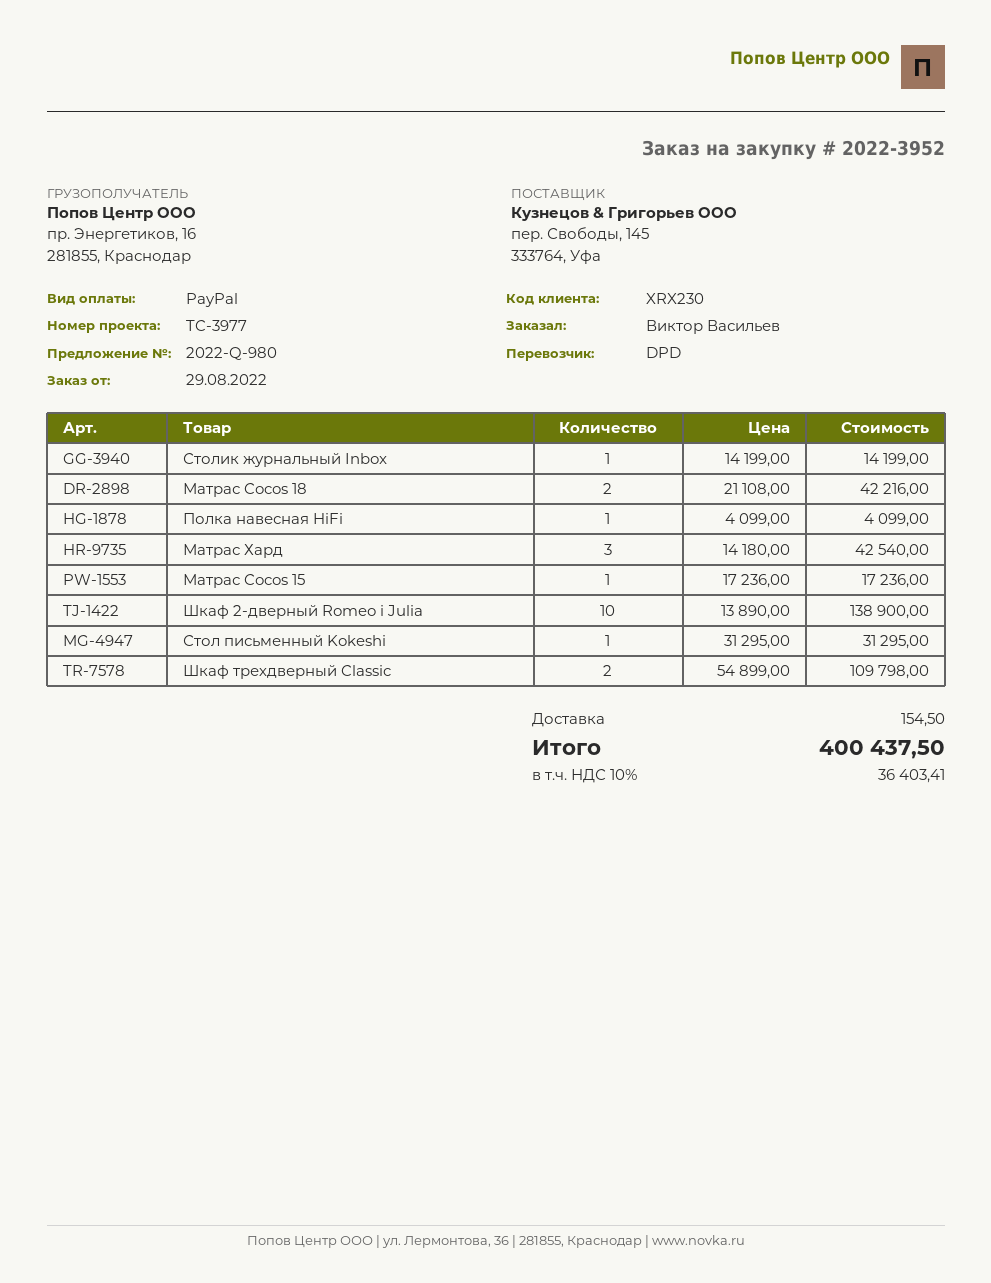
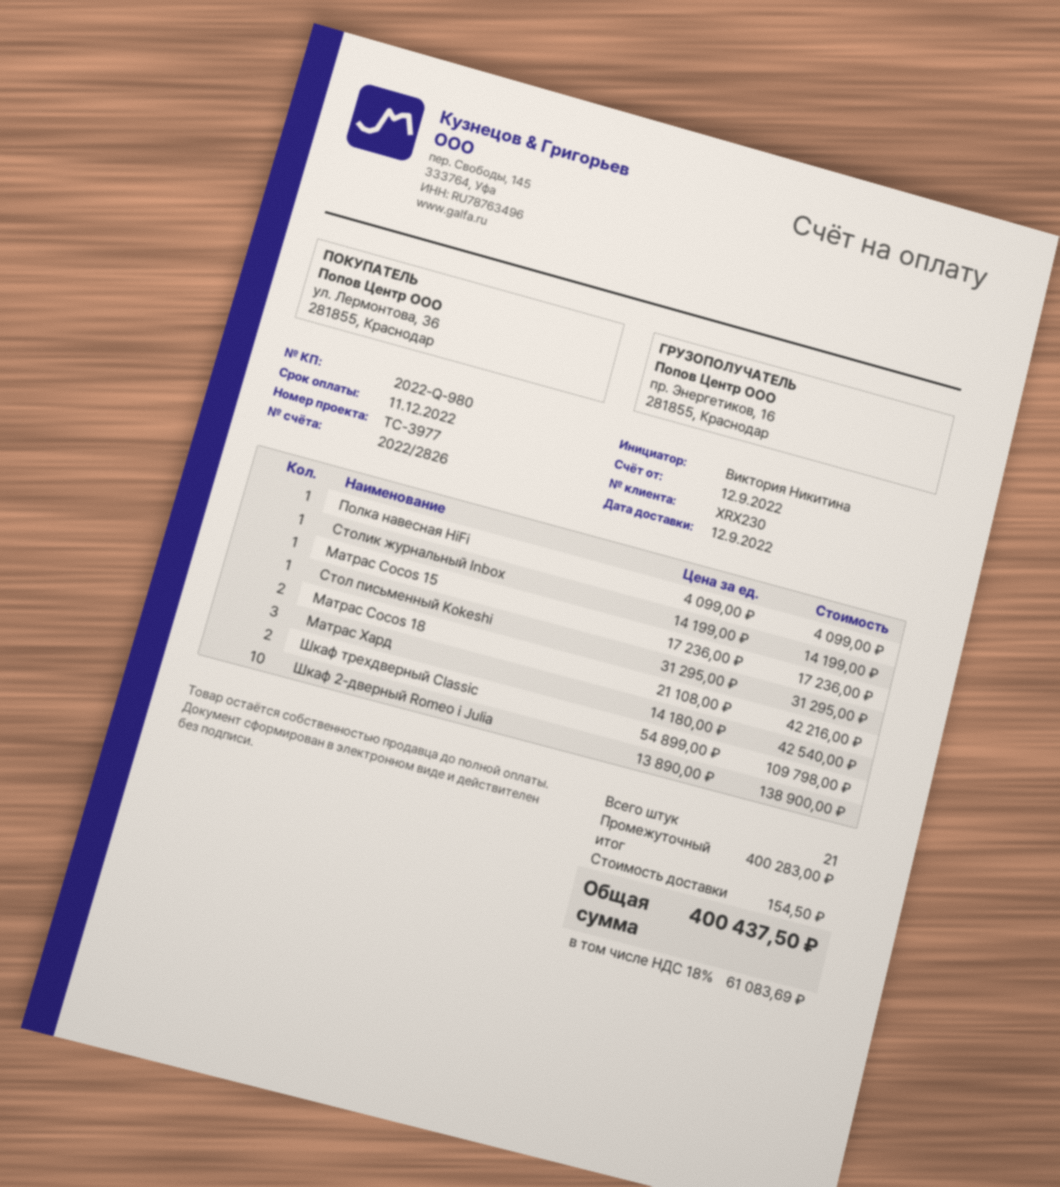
ordered by: Виктор Васильев -> Виктория Никитина
tax: 10% = 36403.41 -> 18% = 61083.69

